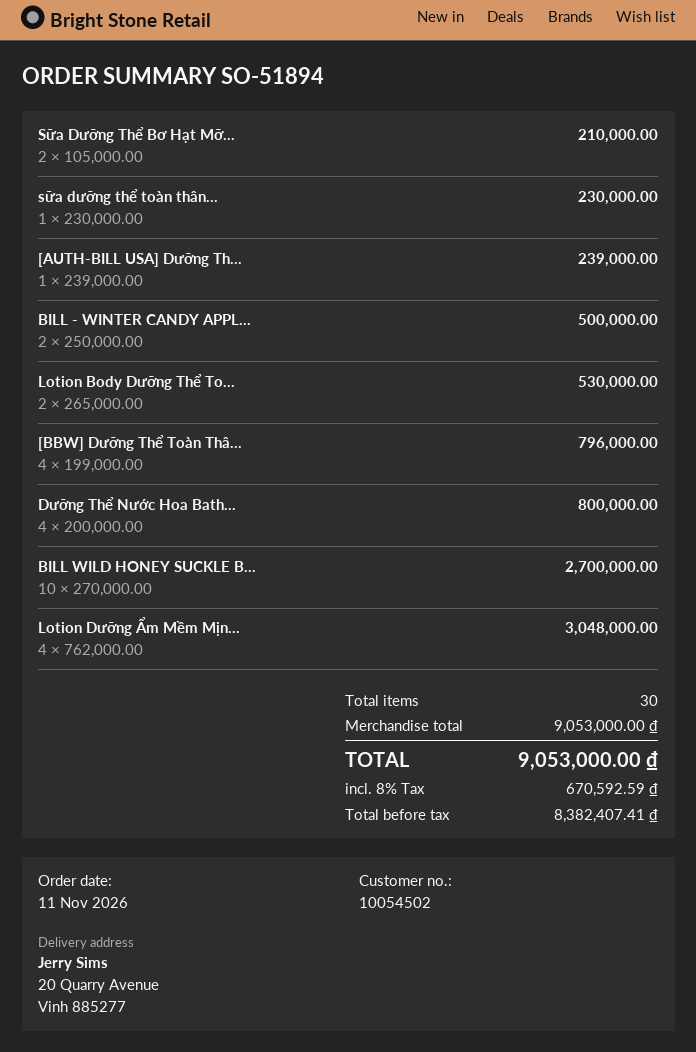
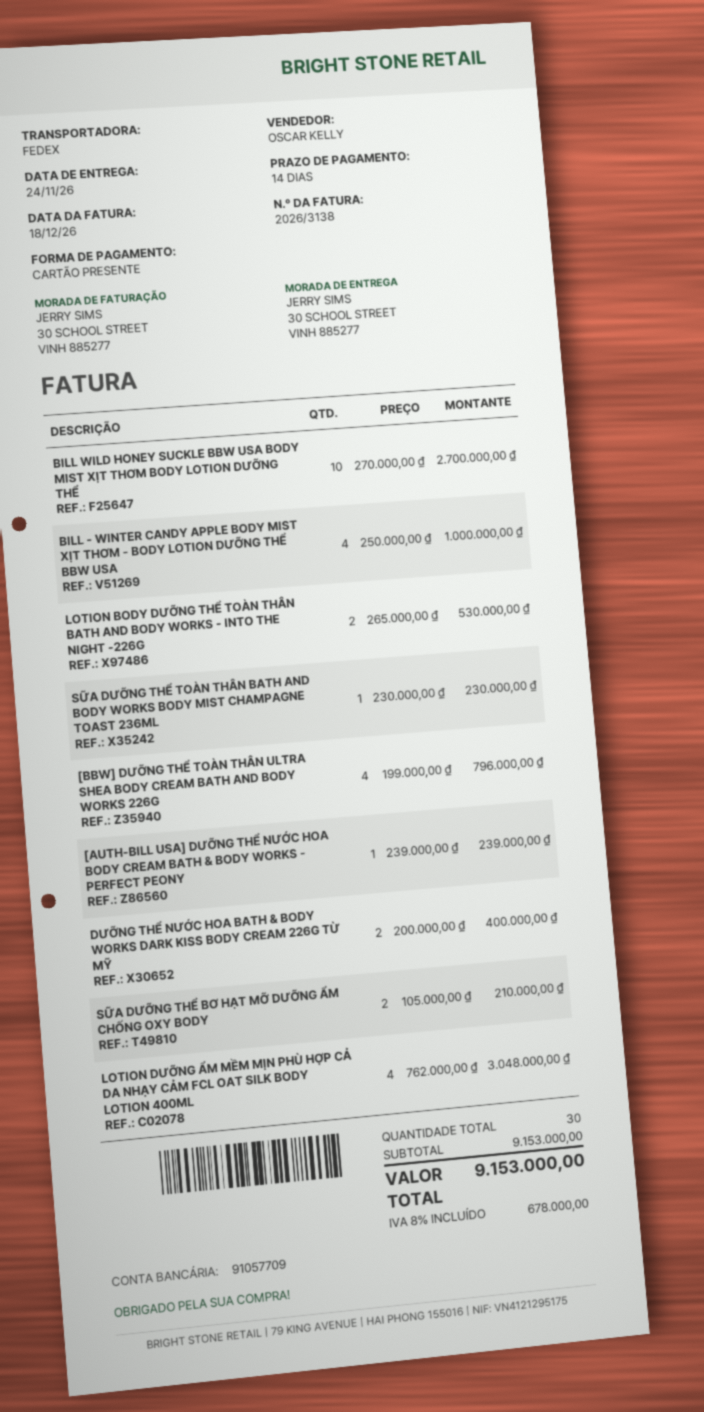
ship to: 20 Quarry Avenue, Vinh 885277 -> 30 SCHOOL STREET, VINH 885277
BILL - WINTER CANDY APPL...: 2 x 250000.00 = 500000.00 -> 4 x 250000.00 = 1000000.00
Dưỡng Thể Nước Hoa Bath...: 4 x 200000.00 = 800000.00 -> 2 x 200000.00 = 400000.00
subtotal: 9053000.00 -> 9153000.00
tax: 8% = 670592.59 -> 8% = 678000.00
total: 9053000.00 -> 9153000.00

